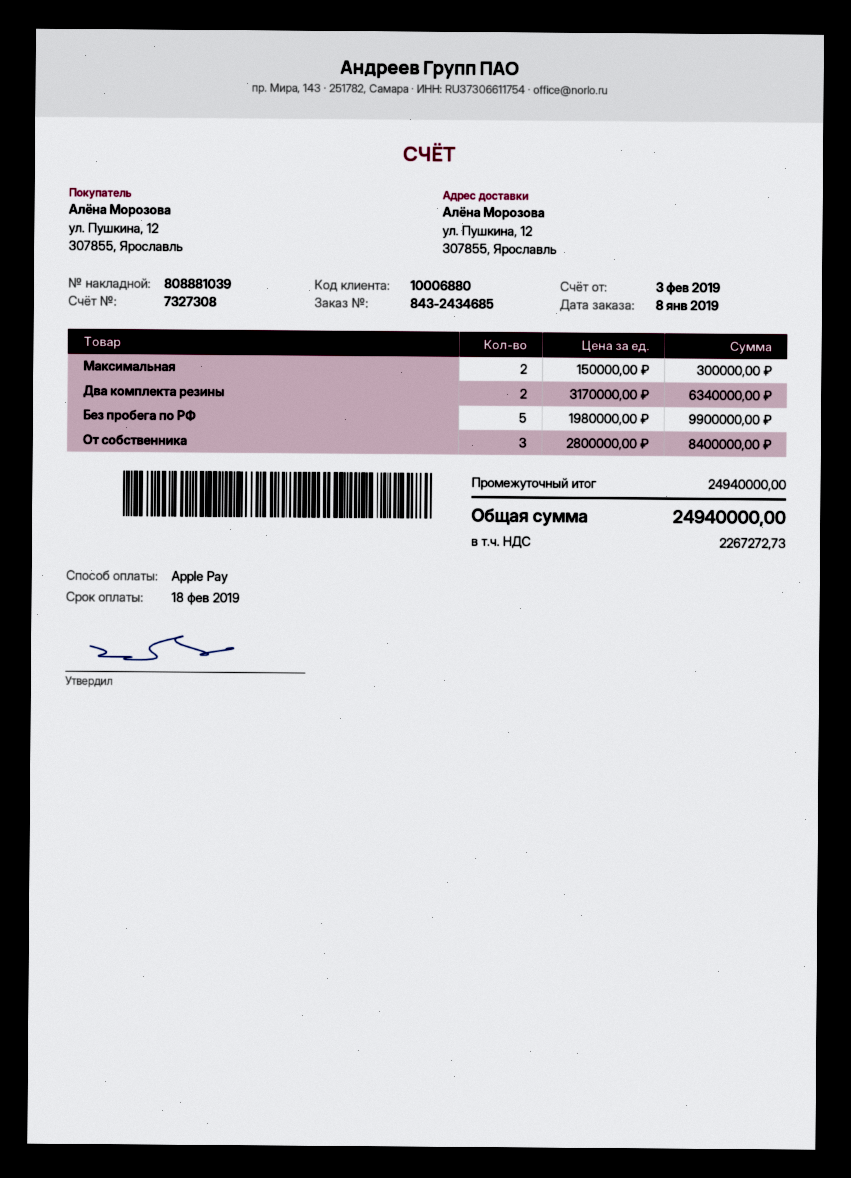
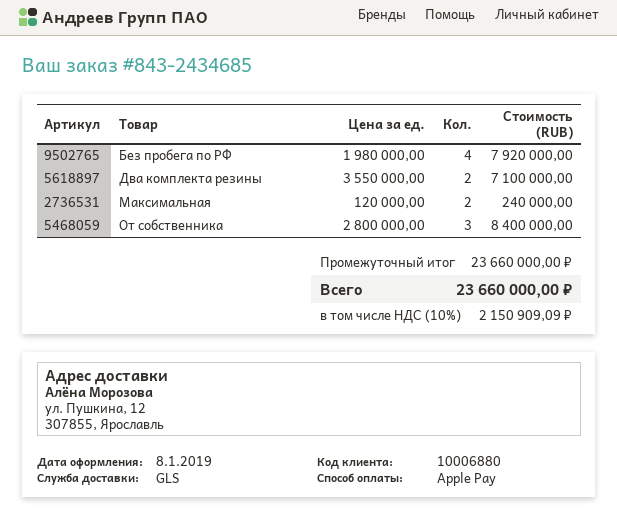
Максимальная: 2 x 150000.00 = 300000.00 -> 2 x 120000.00 = 240000.00
Два комплекта резины: 2 x 3170000.00 = 6340000.00 -> 2 x 3550000.00 = 7100000.00
Без пробега по РФ: 5 x 1980000.00 = 9900000.00 -> 4 x 1980000.00 = 7920000.00
subtotal: 24940000.00 -> 23660000.00
tax: 2267272.73 -> 2150909.09
total: 24940000.00 -> 23660000.00

